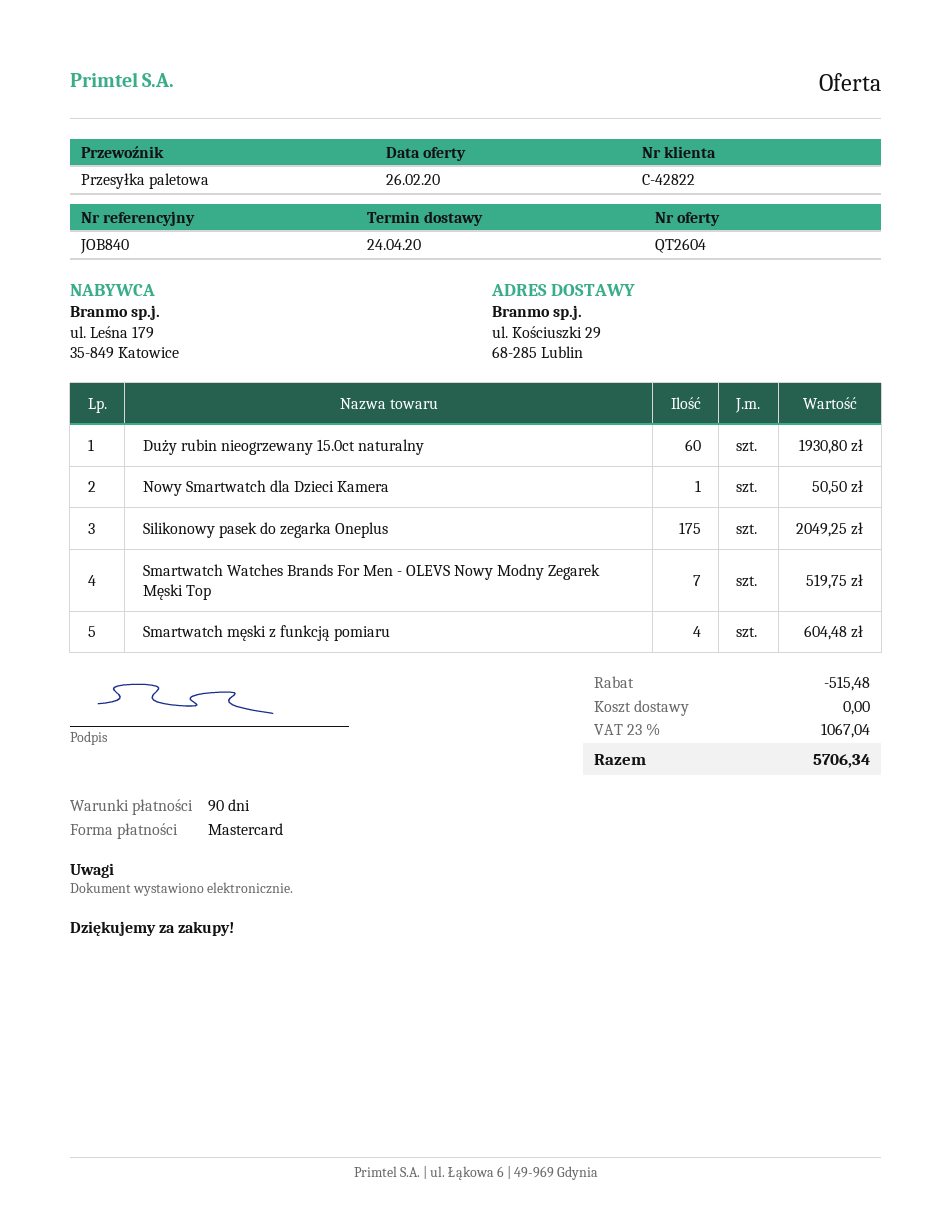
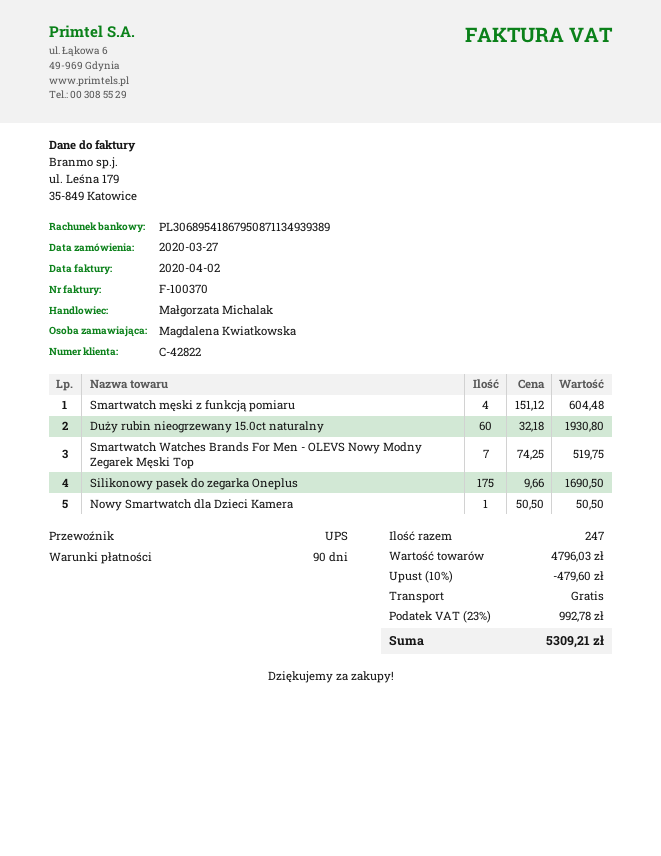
shipping method: pallet freight -> UPS
Silikonowy pasek do zegarka Oneplus: 175 for 2049.25 -> 175 for 1690.50
discount: 515.48 -> 479.60
tax: 23% = 1067.04 -> 23% = 992.78
total: 5706.34 -> 5309.21

